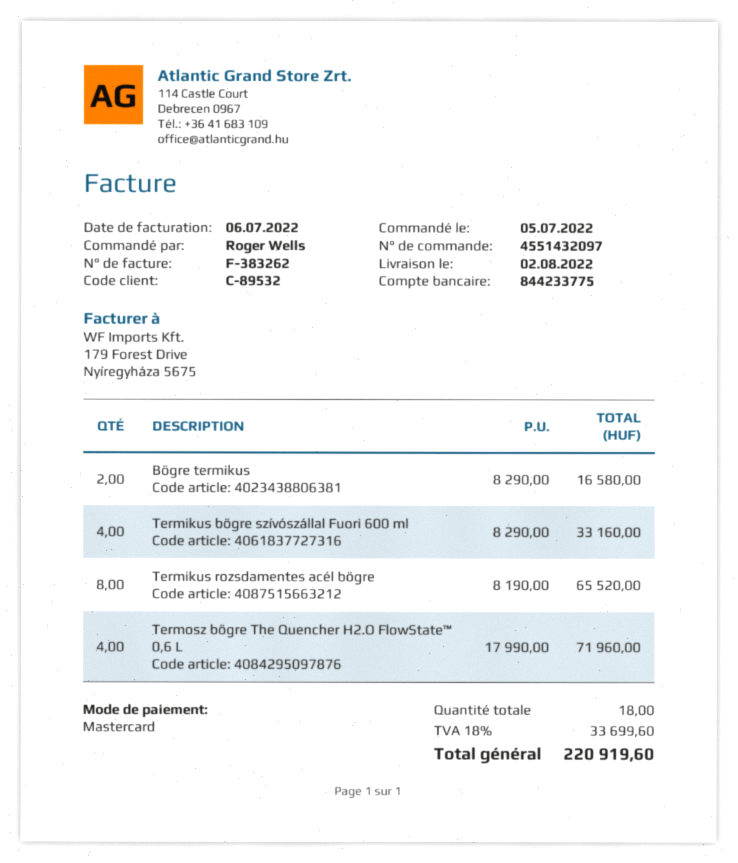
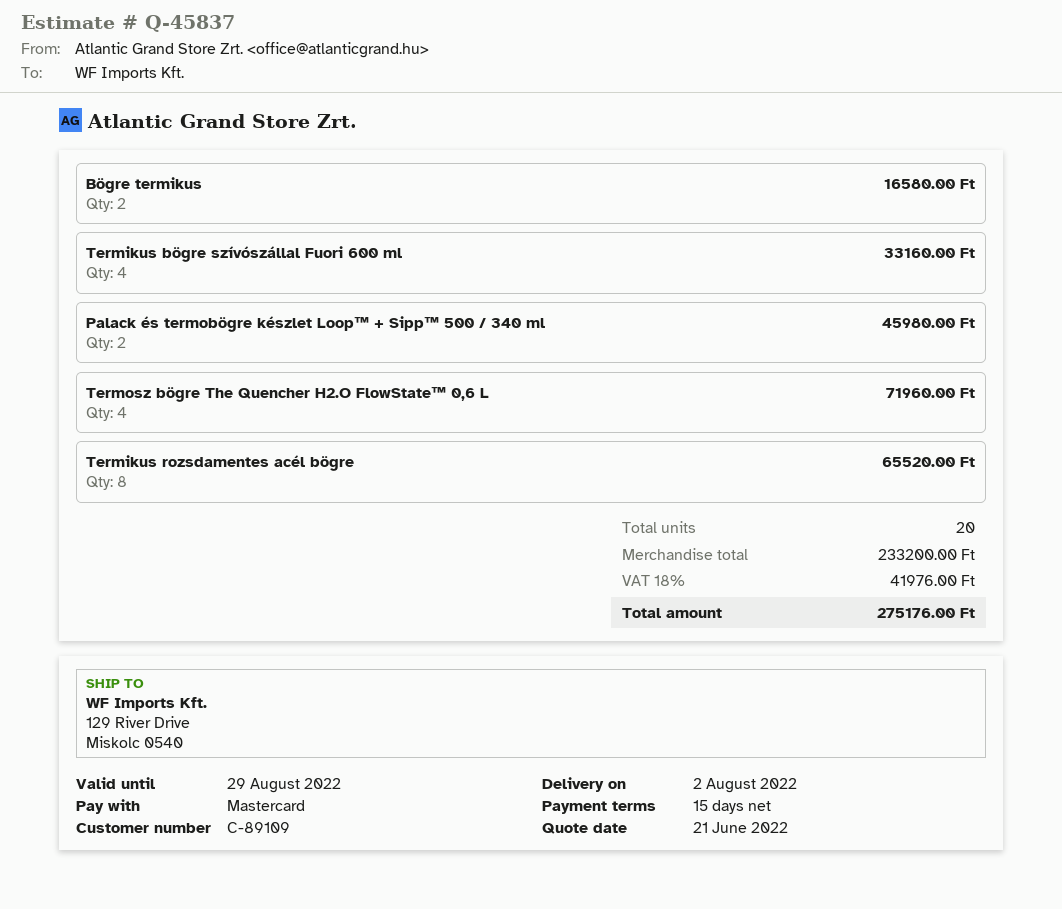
customer number: C-89532 -> C-89109
Palack és termobögre készlet Loop™ + Sipp™ 500 / 340 ml: none -> 2 for 45980.00
total quantity: 18 -> 20
tax: 18% = 33699.60 -> 18% = 41976.00
total: 220919.60 -> 275176.00

